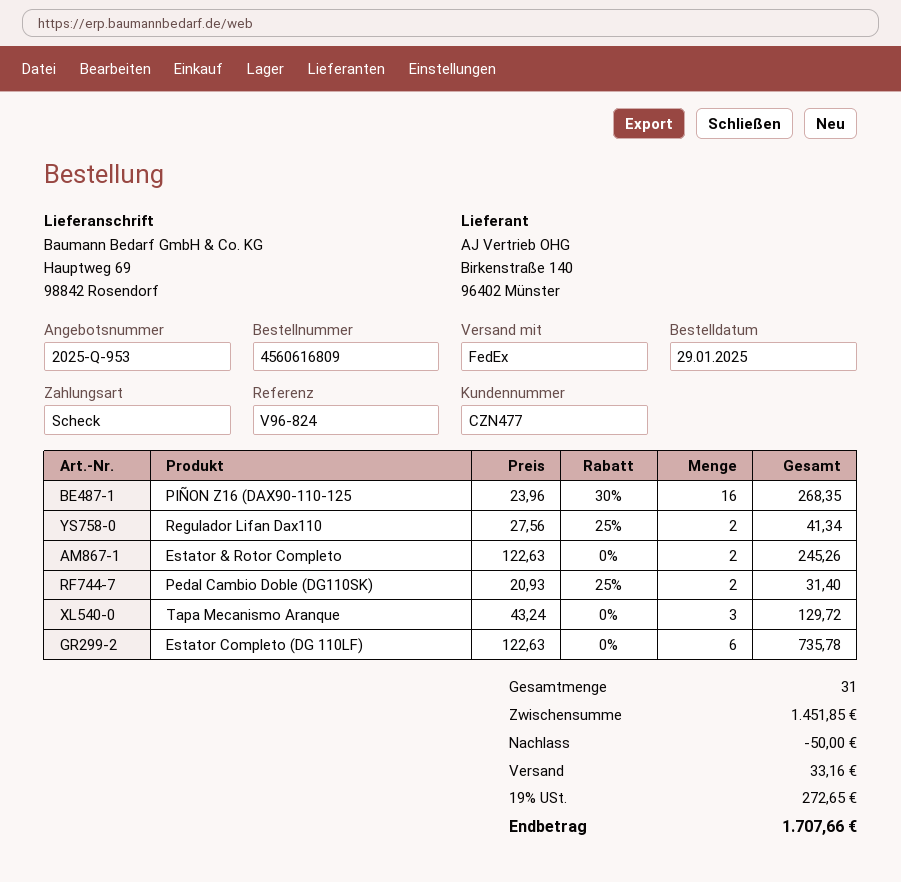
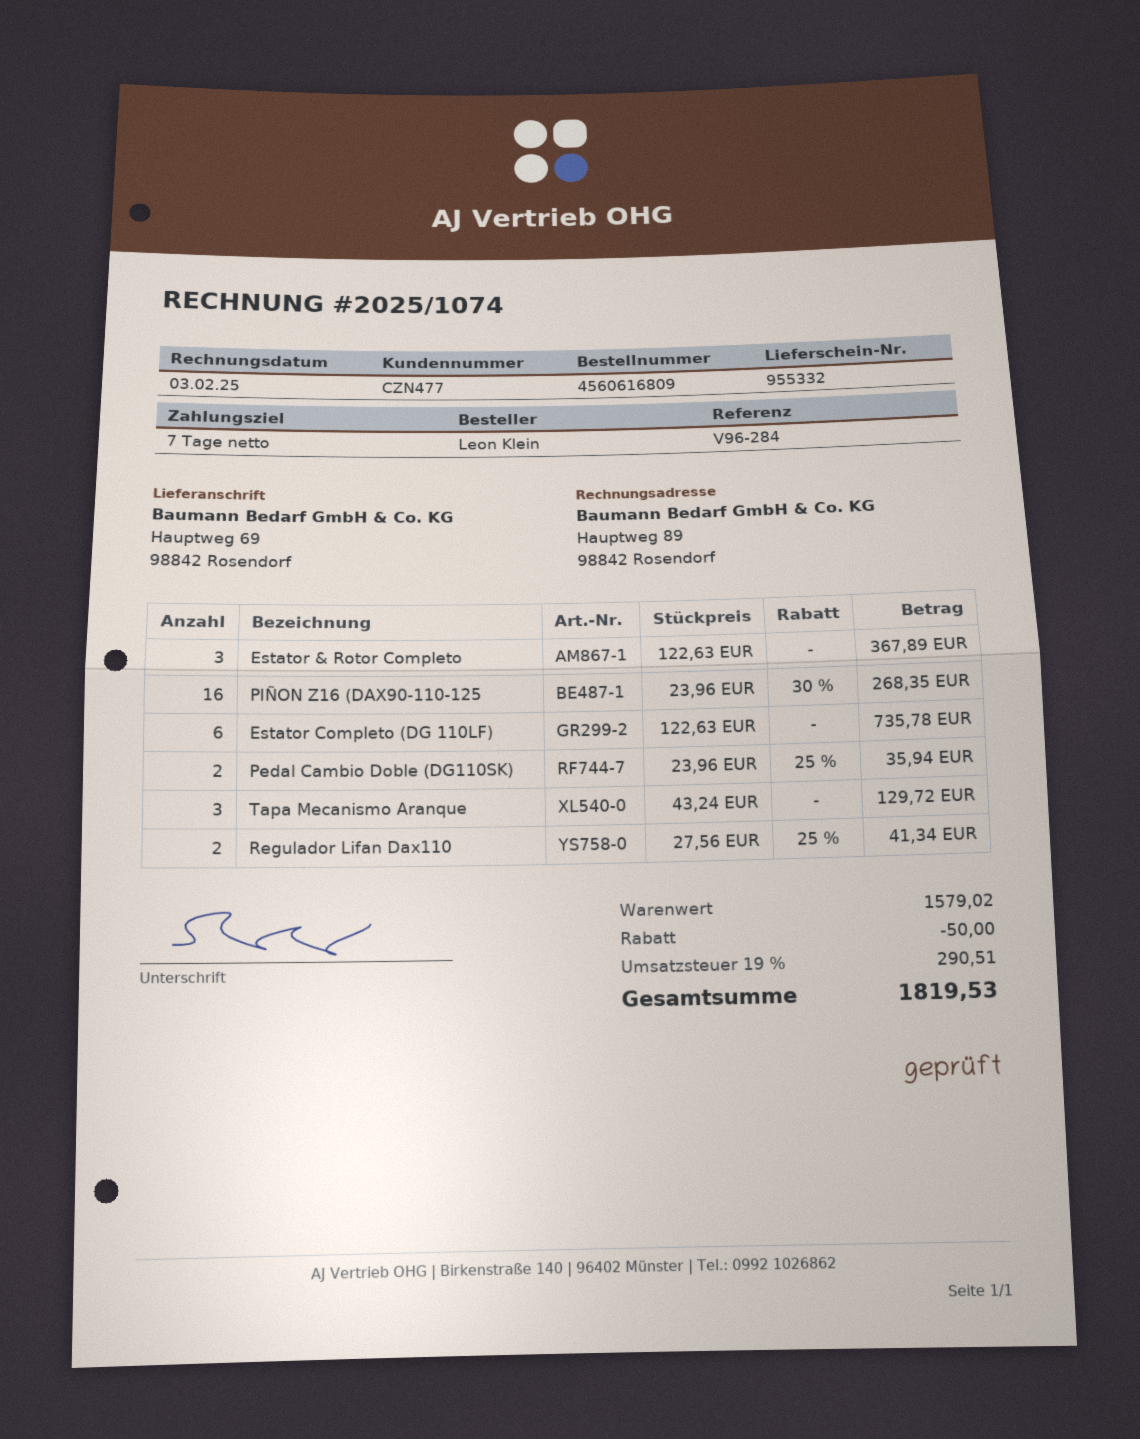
reference: V96-824 -> V96-284
Estator & Rotor Completo: 2 x 122.63 = 245.26 -> 3 x 122.63 = 367.89
Pedal Cambio Doble (DG110SK): 2 x 20.93 - 25% = 31.40 -> 2 x 23.96 - 25% = 35.94
subtotal: 1451.85 -> 1579.02
shipping: 33.16 -> none
tax: 19% = 272.65 -> 19% = 290.51
total: 1707.66 -> 1819.53

